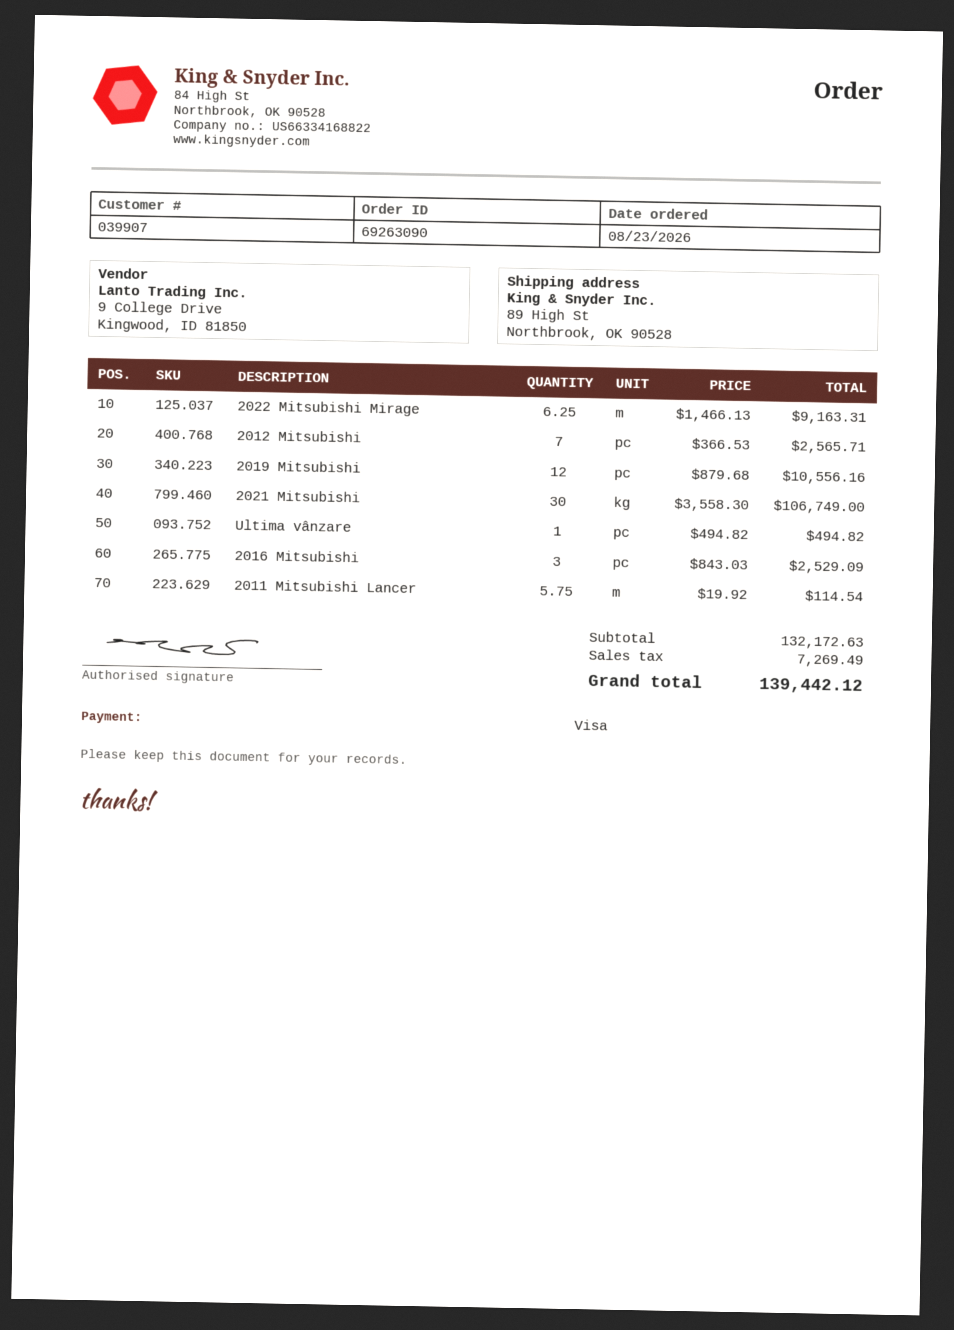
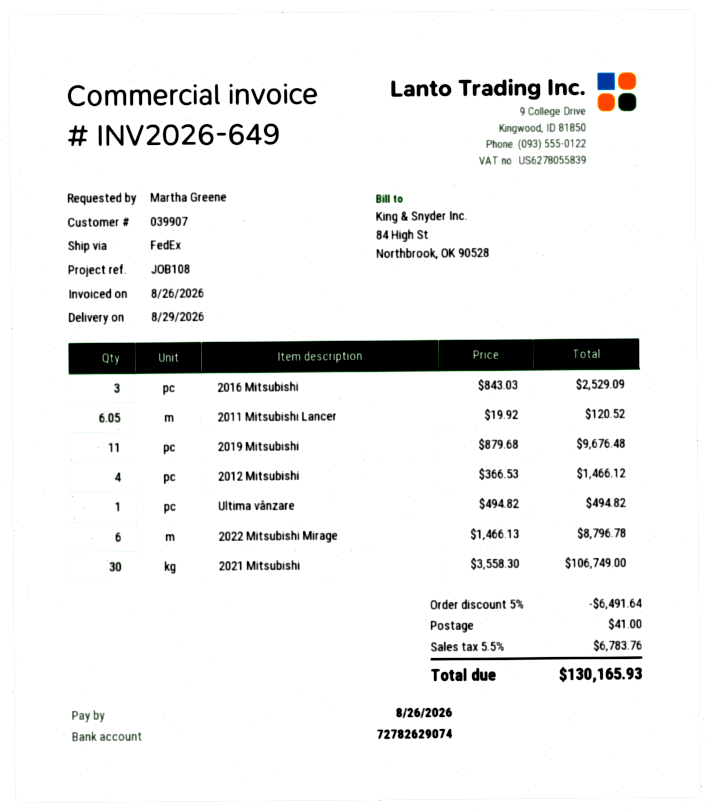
2022 Mitsubishi Mirage: 6.25 x 1466.13 = 9163.31 -> 6 x 1466.13 = 8796.78
2012 Mitsubishi: 7 x 366.53 = 2565.71 -> 4 x 366.53 = 1466.12
2019 Mitsubishi: 12 x 879.68 = 10556.16 -> 11 x 879.68 = 9676.48
2011 Mitsubishi Lancer: 5.75 x 19.92 = 114.54 -> 6.05 x 19.92 = 120.52
discount: none -> 5% = 6491.64
shipping: none -> 41.00
tax: 7269.49 -> 6783.76
total: 139442.12 -> 130165.93

